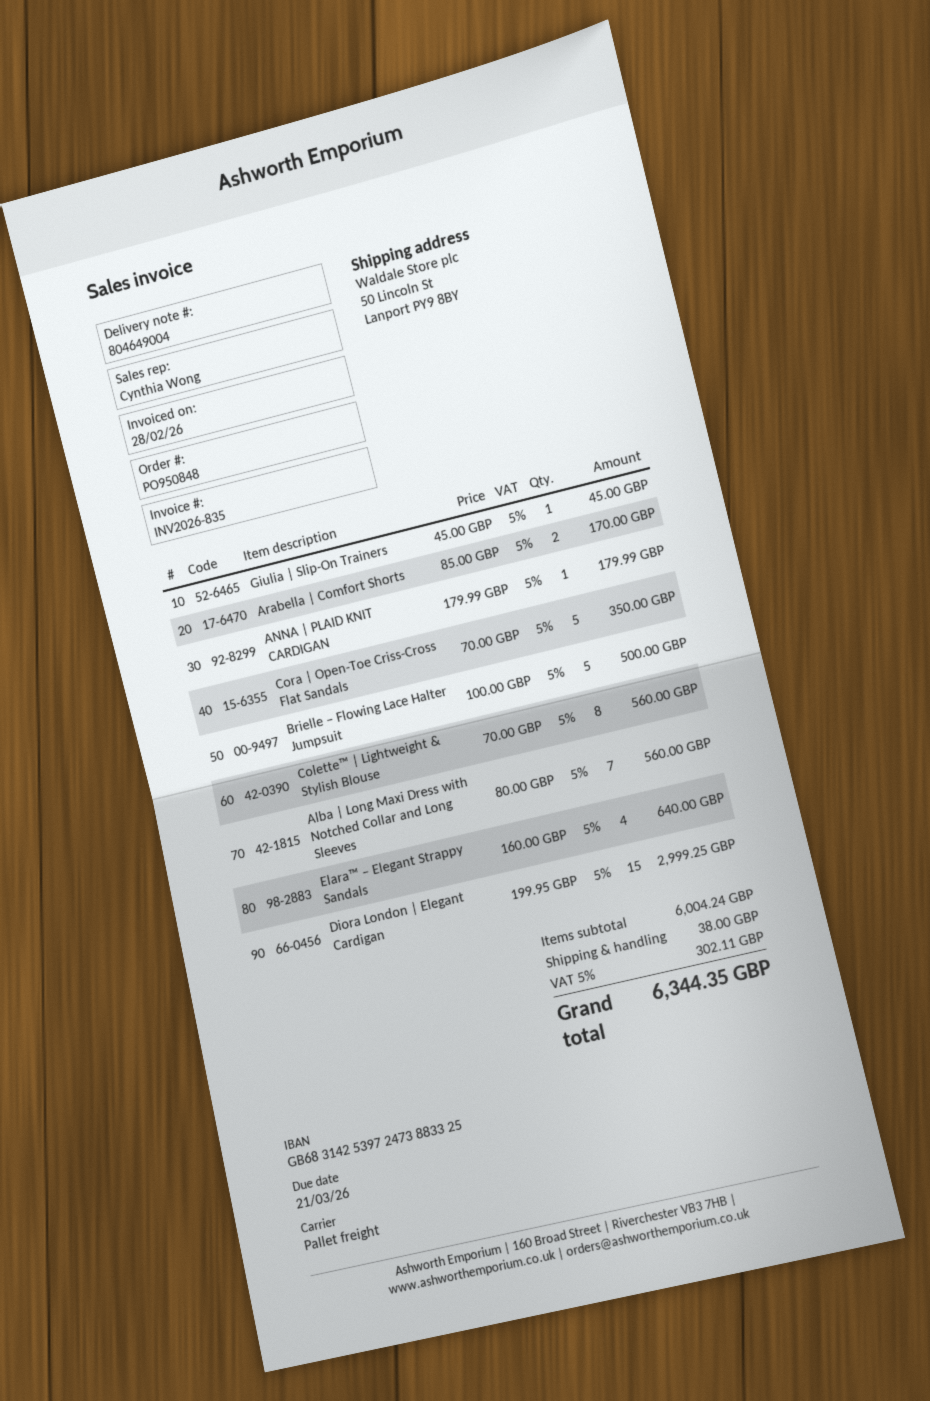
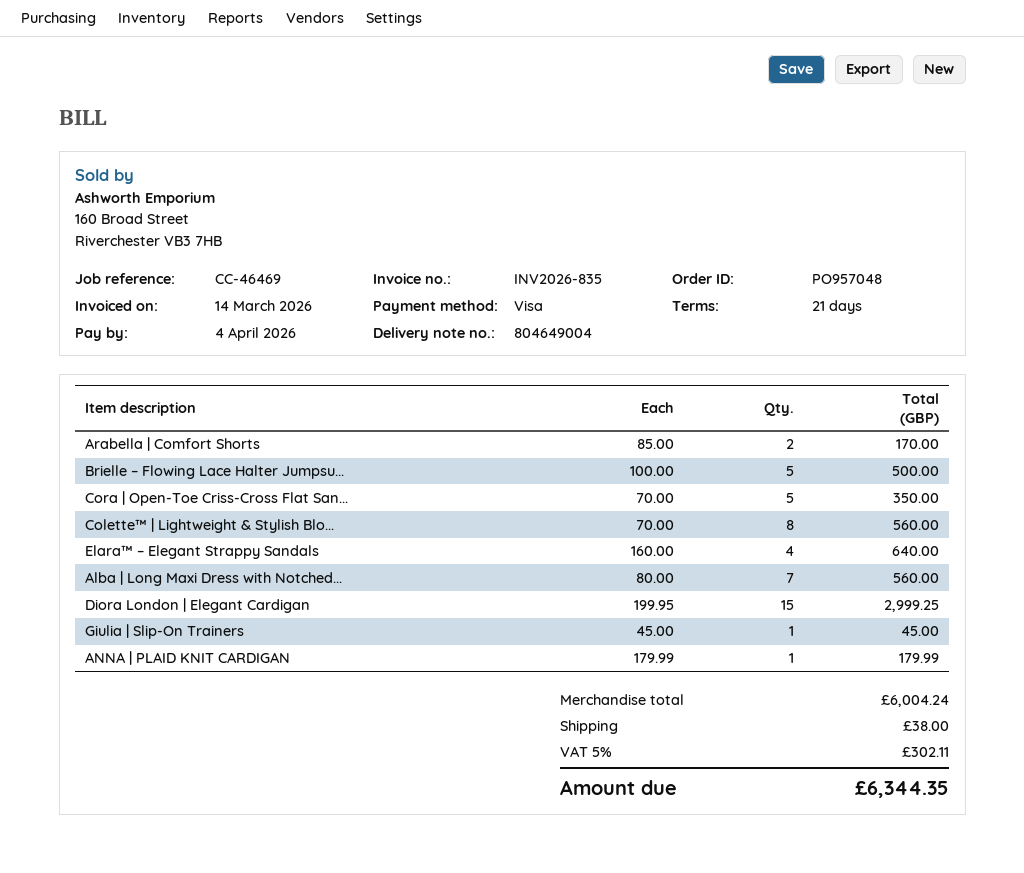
order number: PO950848 -> PO957048
invoice date: 2026-02-28 -> 2026-03-14
due date: 2026-03-21 -> 2026-04-04

